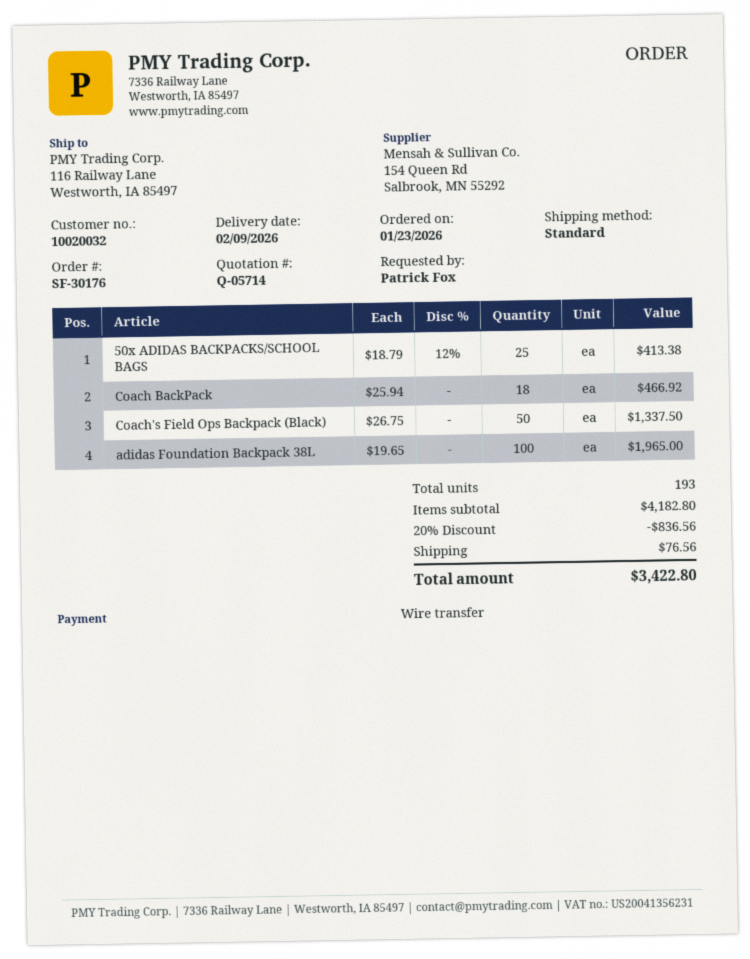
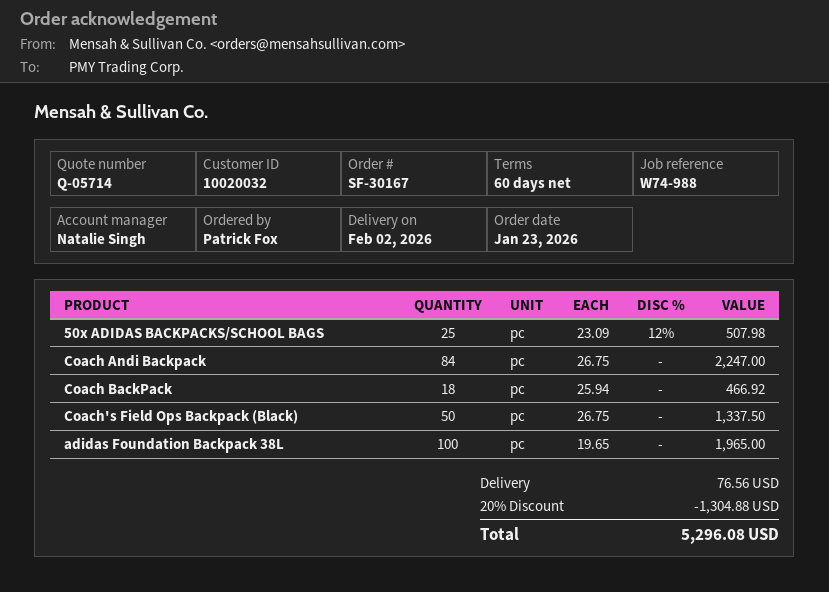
order number: SF-30176 -> SF-30167
delivery date: 2026-02-09 -> 2026-02-02
50x ADIDAS BACKPACKS/SCHOOL BAGS: 25 x 18.79 - 12% = 413.38 -> 25 x 23.09 - 12% = 507.98
Coach Andi Backpack: none -> 84 x 26.75 = 2247.00
discount: 20% = 836.56 -> 20% = 1304.88
total: 3422.80 -> 5296.08

